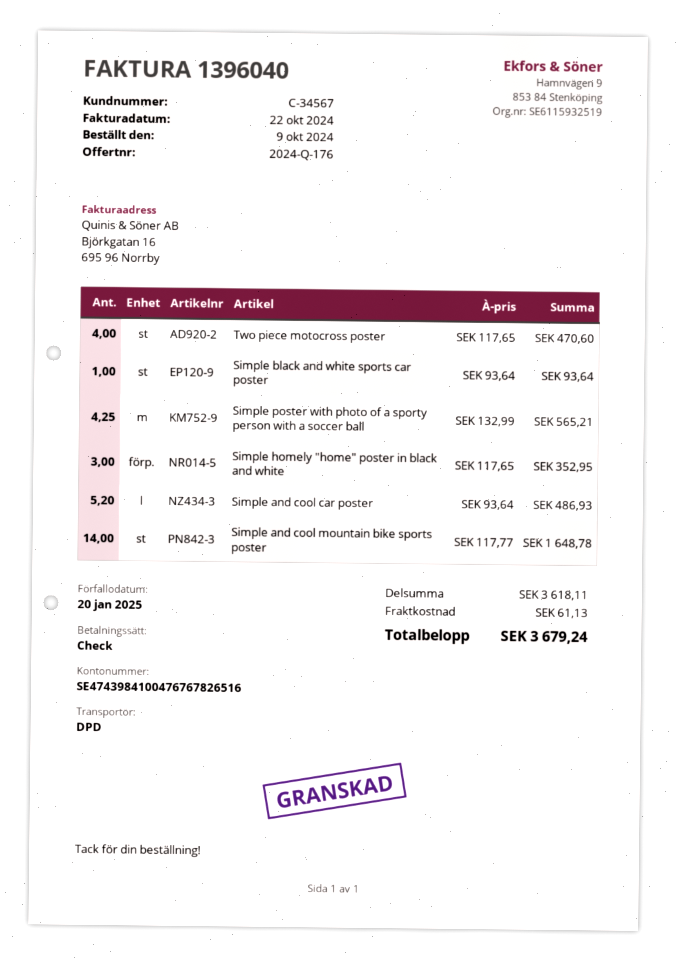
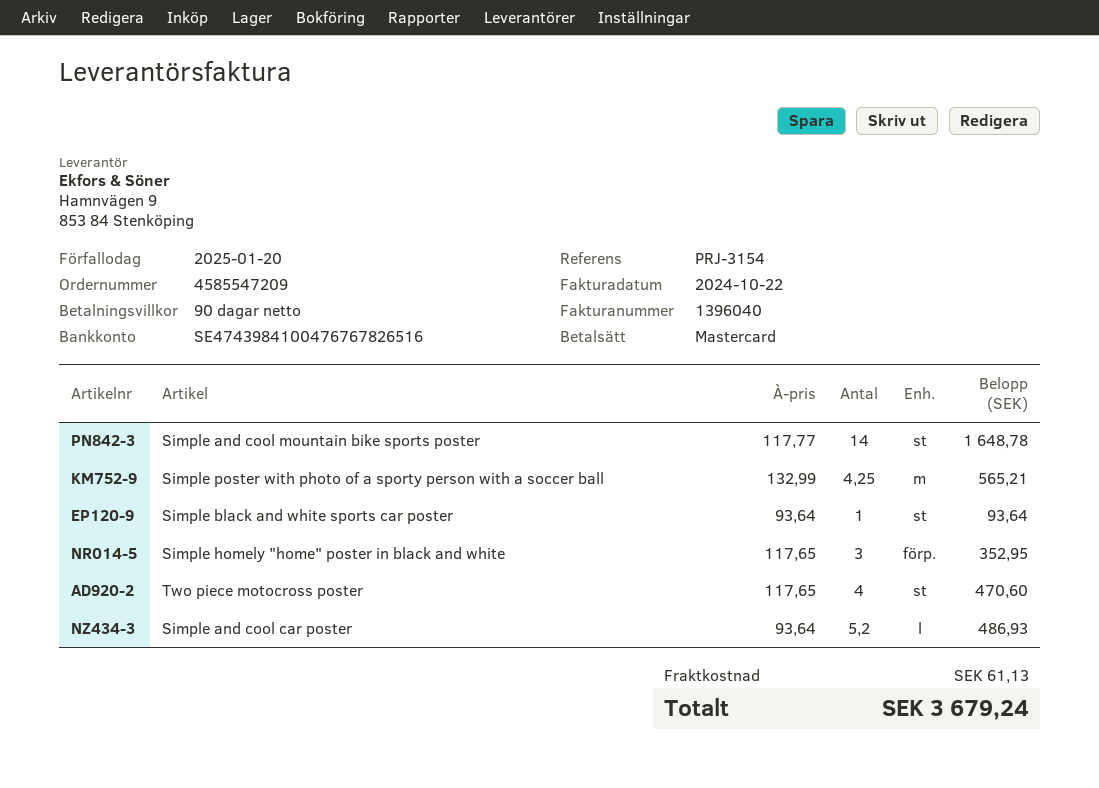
payment method: cheque -> Mastercard

